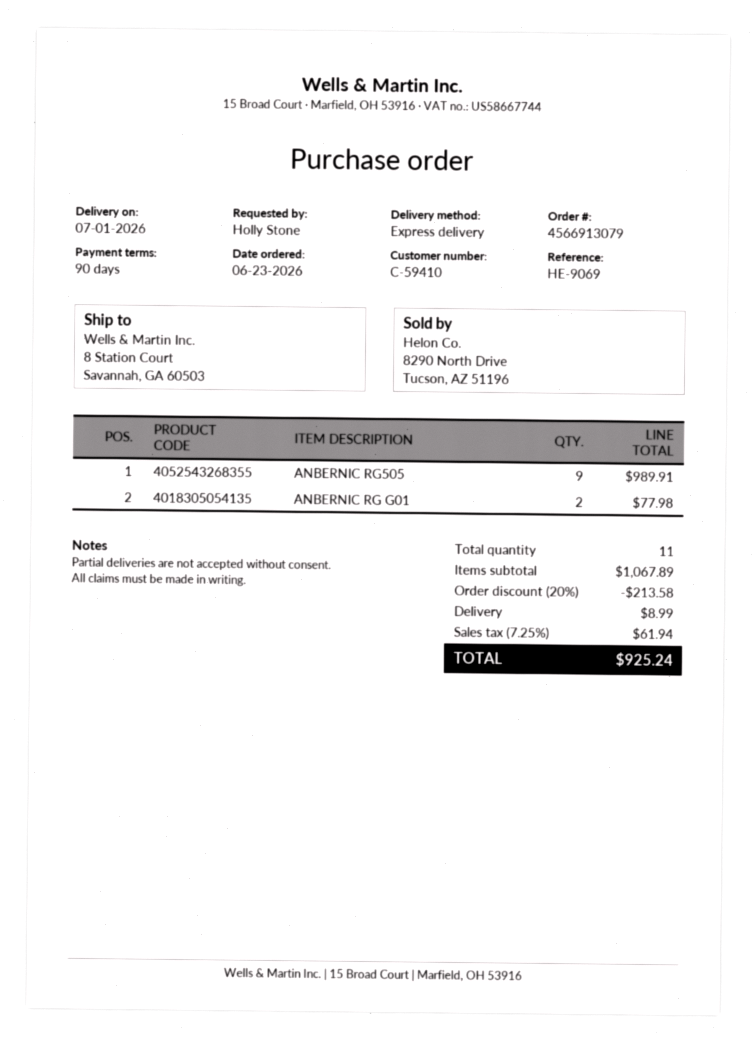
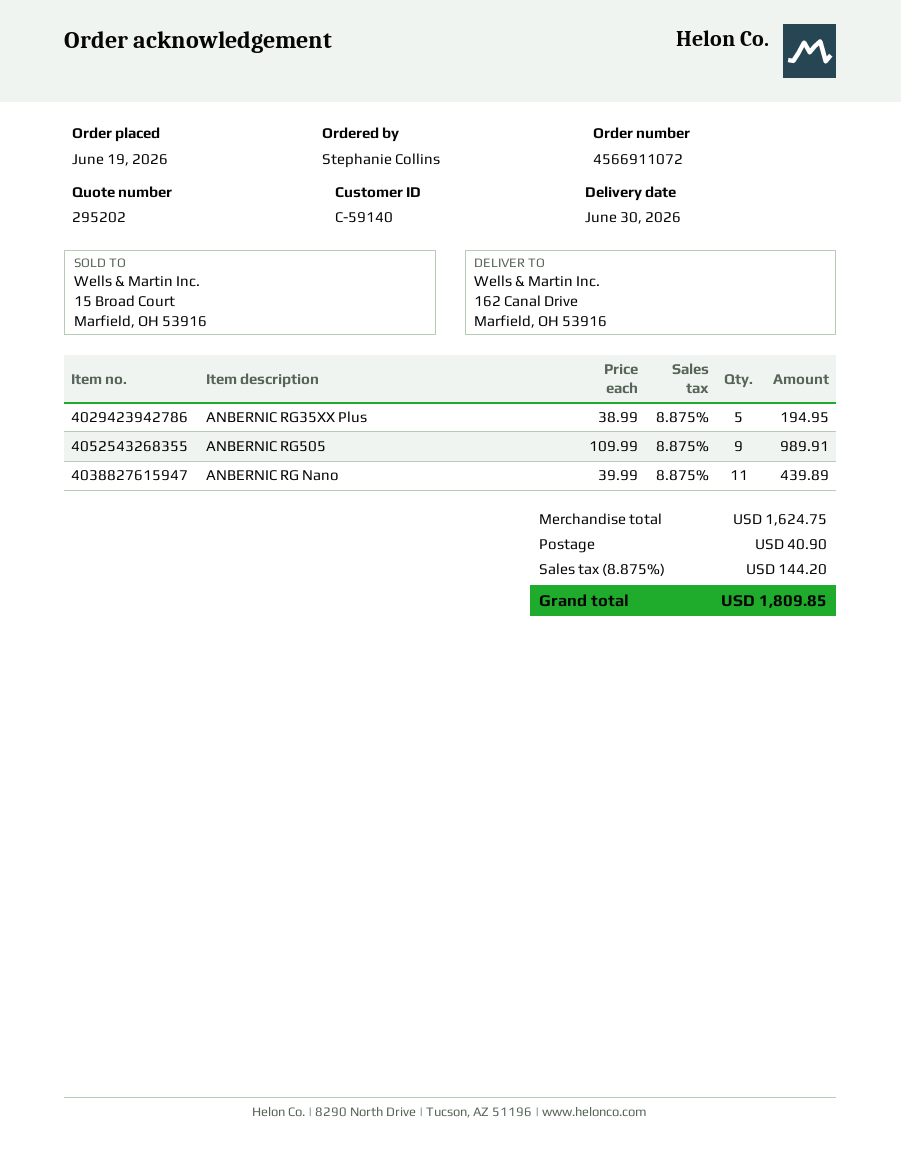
order number: 4566913079 -> 4566911072
order date: 2026-06-23 -> 2026-06-19
delivery date: 2026-07-01 -> 2026-06-30
customer number: C-59410 -> C-59140
ordered by: Holly Stone -> Stephanie Collins
ship to: 8 Station Court, Savannah, GA 60503 -> 162 Canal Drive, Marfield, OH 53916
ANBERNIC RG G01: 2 for 77.98 -> none
ANBERNIC RG35XX Plus: none -> 5 for 194.95
ANBERNIC RG Nano: none -> 11 for 439.89
subtotal: 1067.89 -> 1624.75
discount: 20% = 213.58 -> none
shipping: 8.99 -> 40.90
tax: 7.25% = 61.94 -> 8.875% = 144.20
total: 925.24 -> 1809.85

